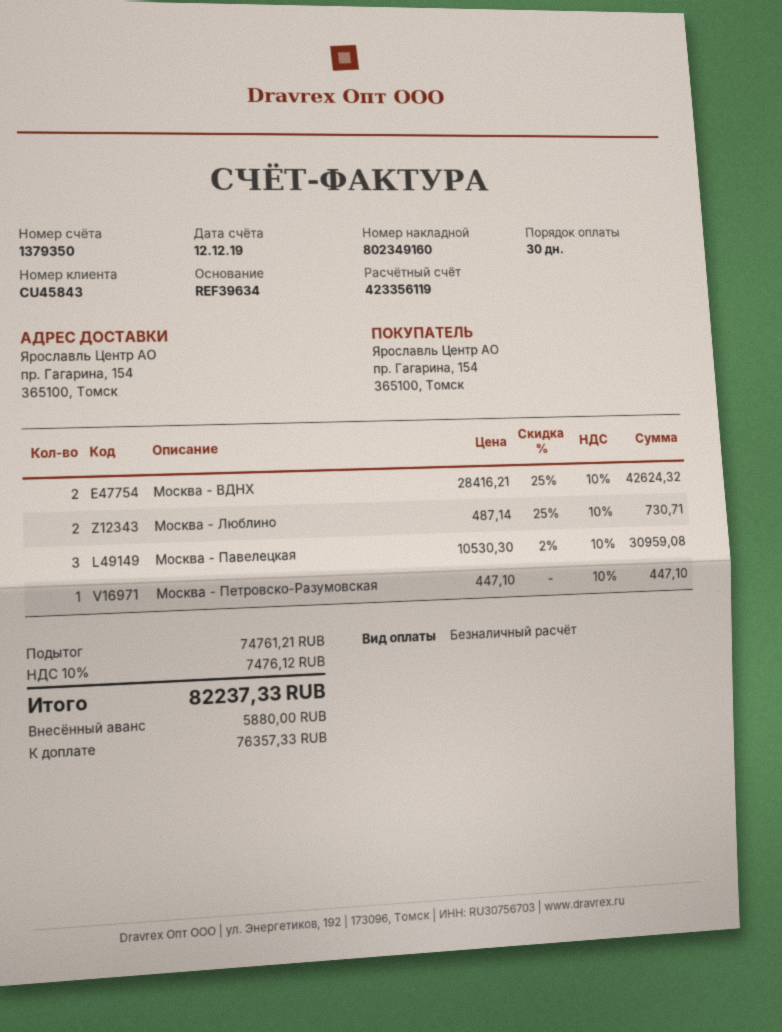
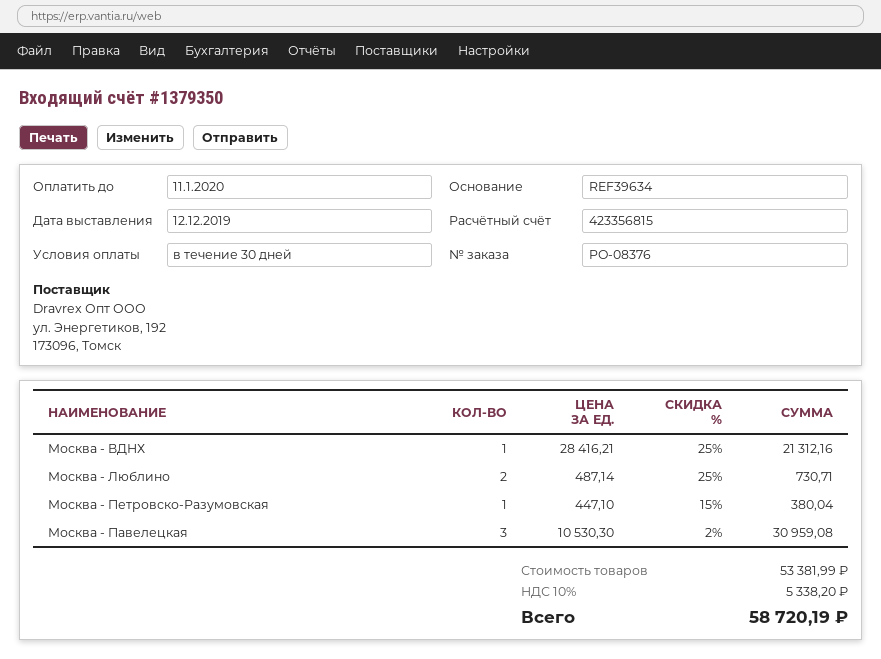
bank account: 423356119 -> 423356815
Москва - ВДНХ: 2 x 28416.21 - 25% = 42624.32 -> 1 x 28416.21 - 25% = 21312.16
Москва - Петровско-Разумовская: 1 x 447.10 = 447.10 -> 1 x 447.10 - 15% = 380.04
subtotal: 74761.21 -> 53381.99
tax: 10% = 7476.12 -> 10% = 5338.20
total: 82237.33 -> 58720.19

